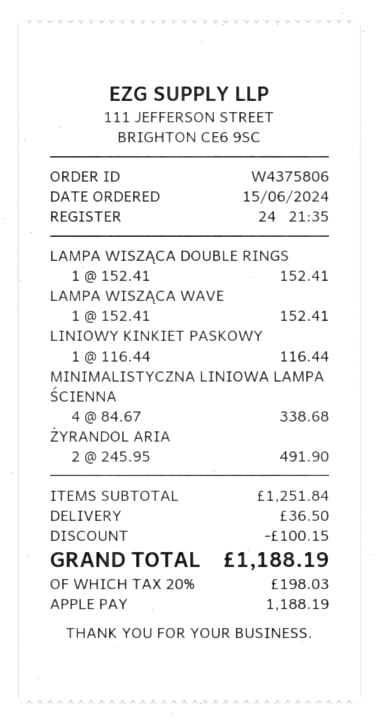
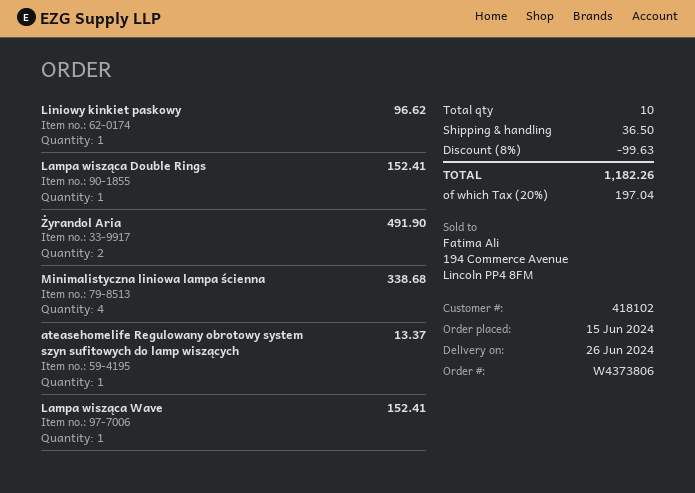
order number: W4375806 -> W4373806
LINIOWY KINKIET PASKOWY: 1 for 116.44 -> 1 for 96.62
ateasehomelife Regulowany obrotowy system szyn sufitowych do lamp wiszących: none -> 1 for 13.37
discount: 100.15 -> 99.63
tax: 20% = 198.03 -> 20% = 197.04
total: 1188.19 -> 1182.26

